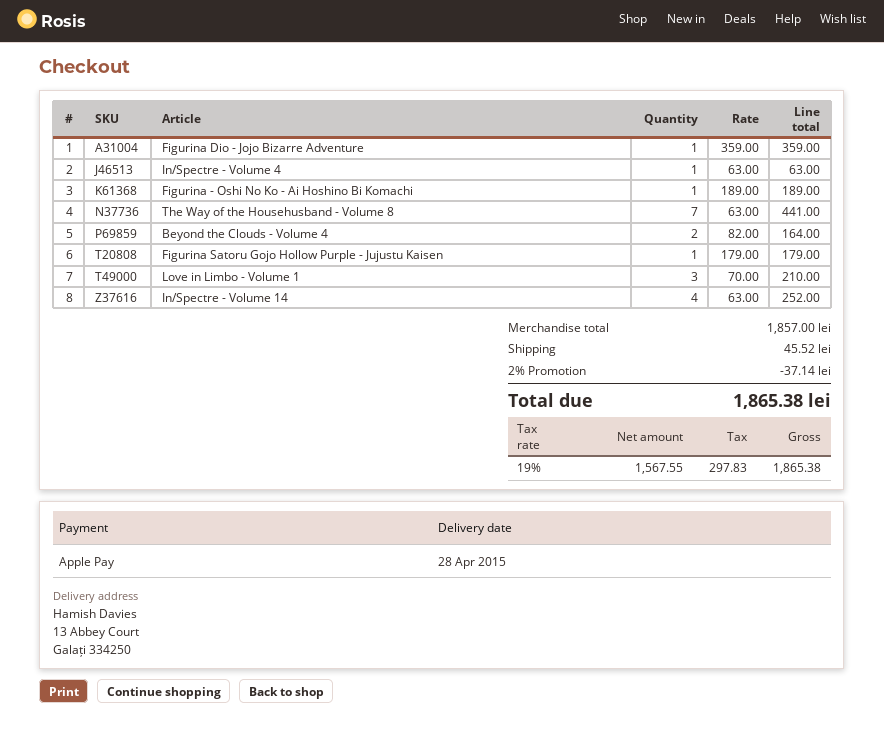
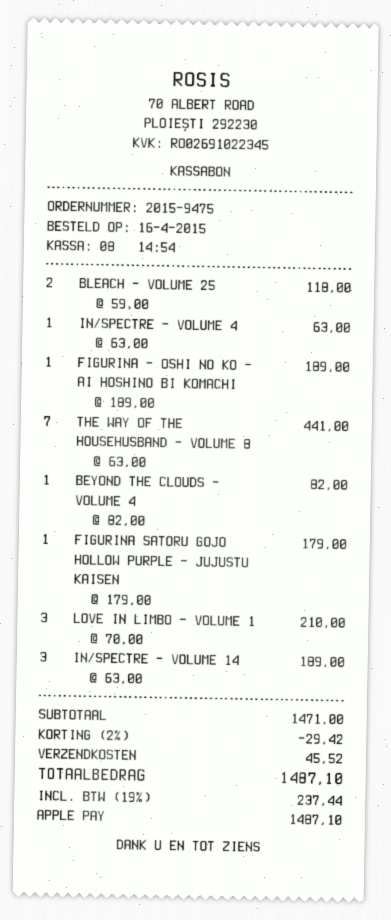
Figurina Dio - Jojo Bizarre Adventure: 1 x 359.00 = 359.00 -> none
Beyond the Clouds - Volume 4: 2 x 82.00 = 164.00 -> 1 x 82.00 = 82.00
In/Spectre - Volume 14: 4 x 63.00 = 252.00 -> 3 x 63.00 = 189.00
BLEACH - VOLUME 25: none -> 2 x 59.00 = 118.00
subtotal: 1857.00 -> 1471.00
discount: 2% = 37.14 -> 2% = 29.42
tax: 19% = 297.83 -> 19% = 237.44
total: 1865.38 -> 1487.10

